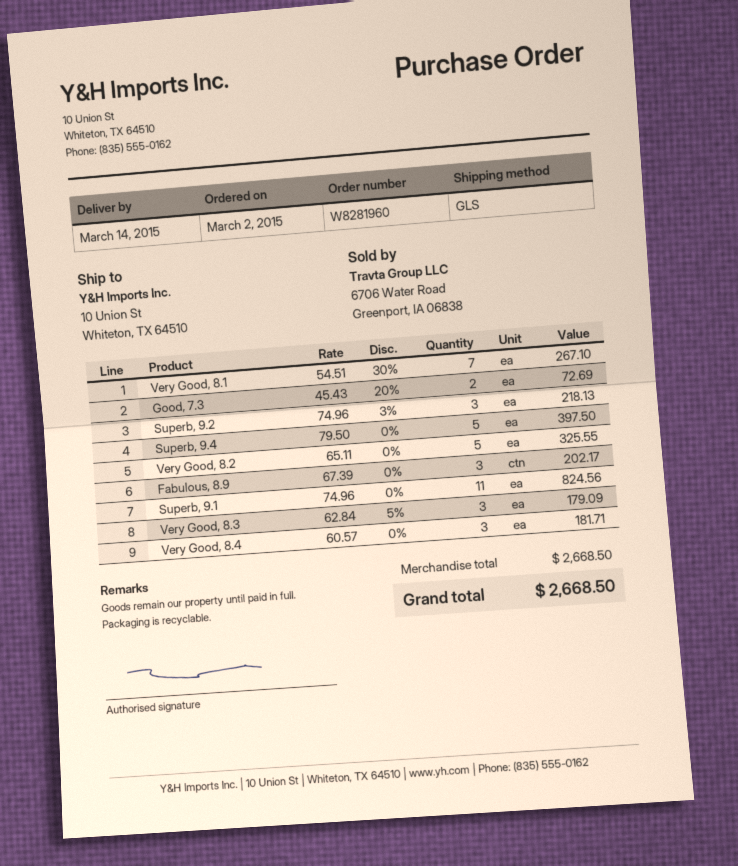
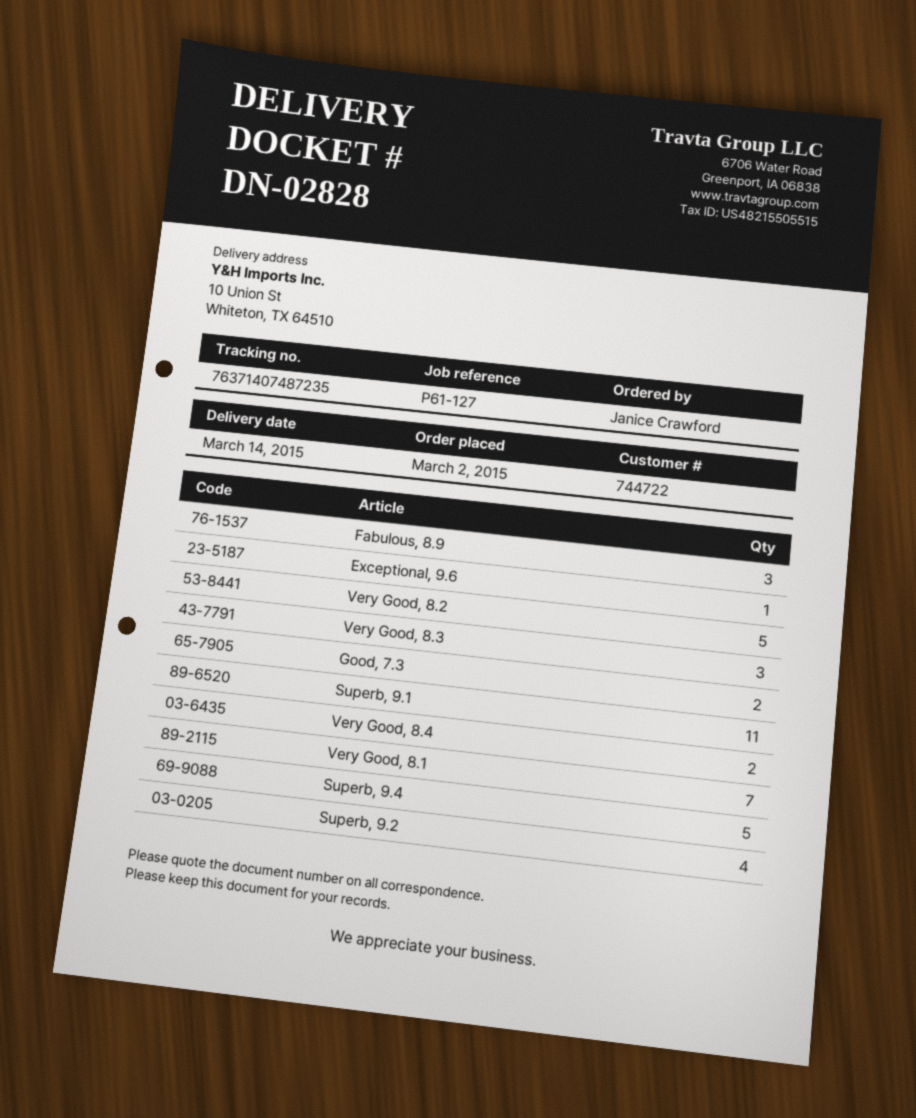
Superb, 9.2: 3 -> 4
Very Good, 8.4: 3 -> 2
Exceptional, 9.6: none -> 1

